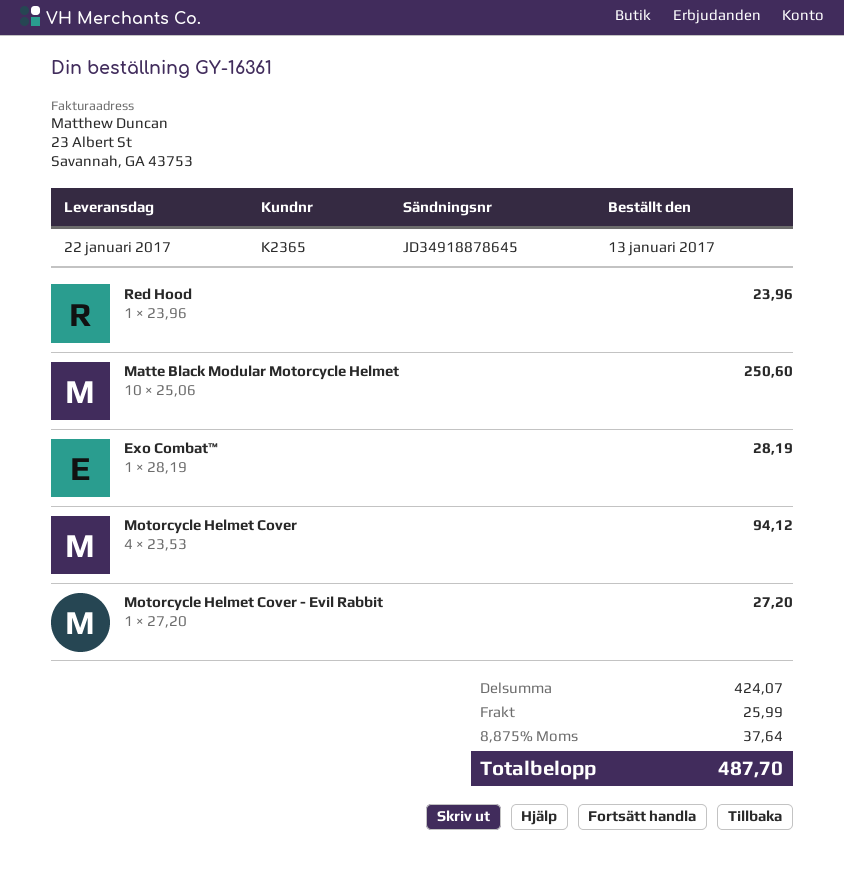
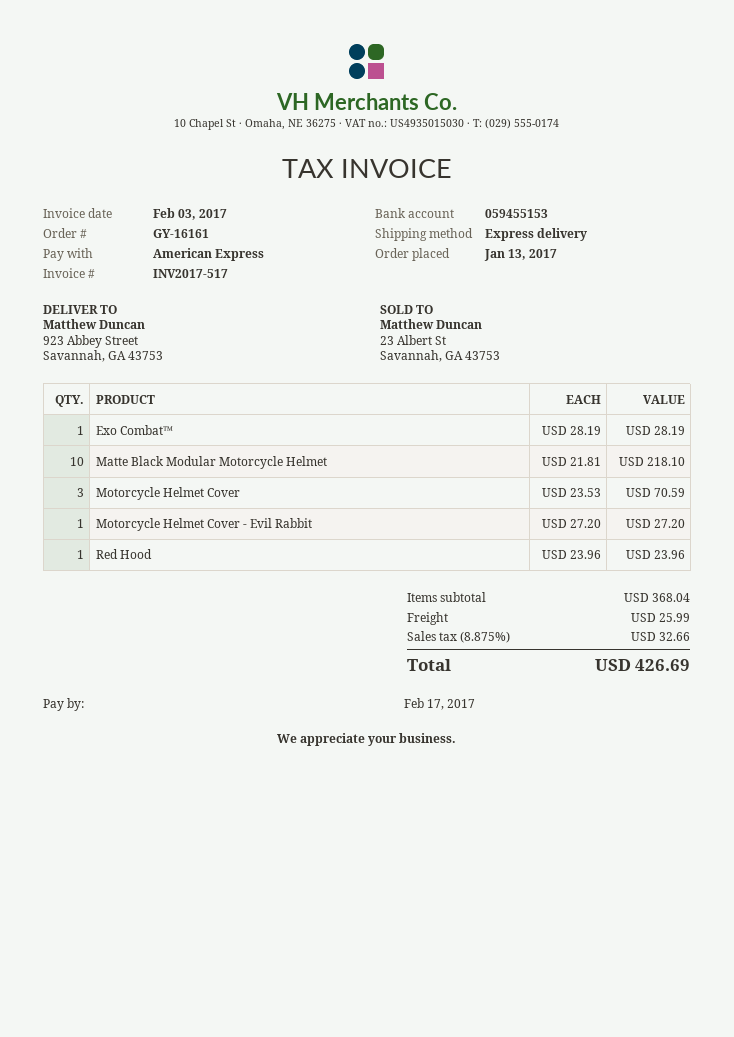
order number: GY-16361 -> GY-16161
Matte Black Modular Motorcycle Helmet: 10 x 25.06 = 250.60 -> 10 x 21.81 = 218.10
Motorcycle Helmet Cover: 4 x 23.53 = 94.12 -> 3 x 23.53 = 70.59
subtotal: 424.07 -> 368.04
tax: 8.875% = 37.64 -> 8.875% = 32.66
total: 487.70 -> 426.69

